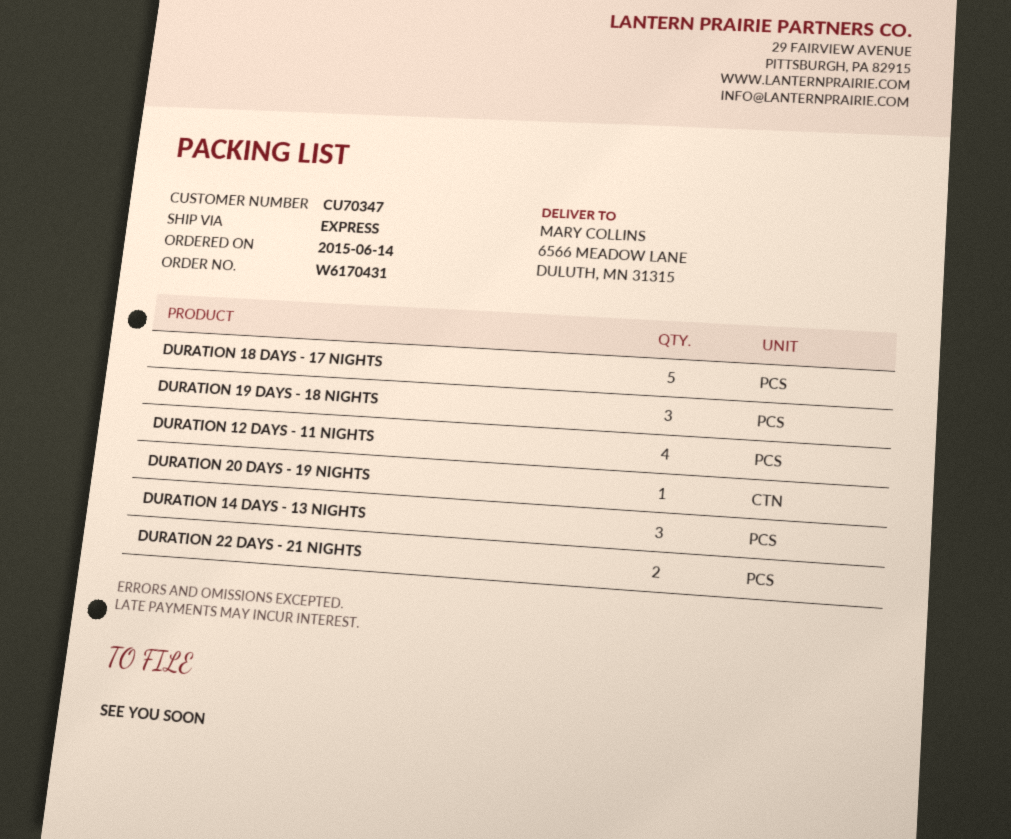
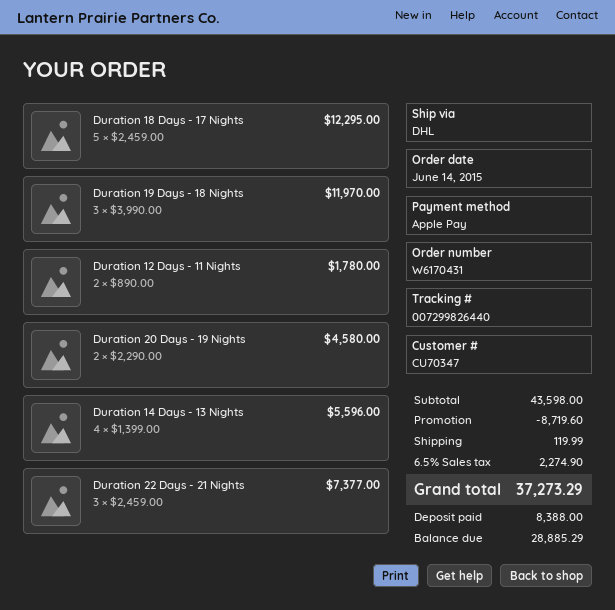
shipping method: express -> DHL
DURATION 12 DAYS - 11 NIGHTS: 4 -> 2
DURATION 20 DAYS - 19 NIGHTS: 1 -> 2
DURATION 14 DAYS - 13 NIGHTS: 3 -> 4
DURATION 22 DAYS - 21 NIGHTS: 2 -> 3

